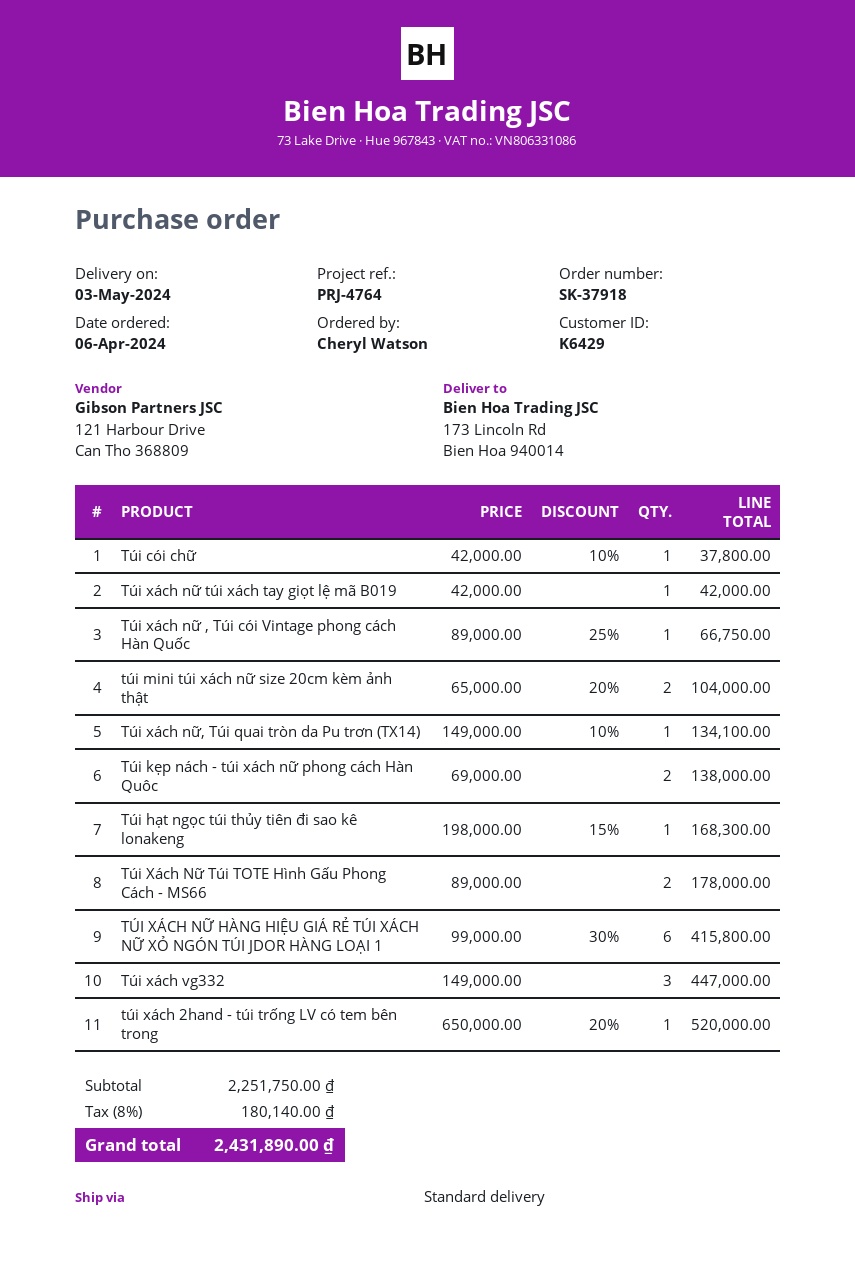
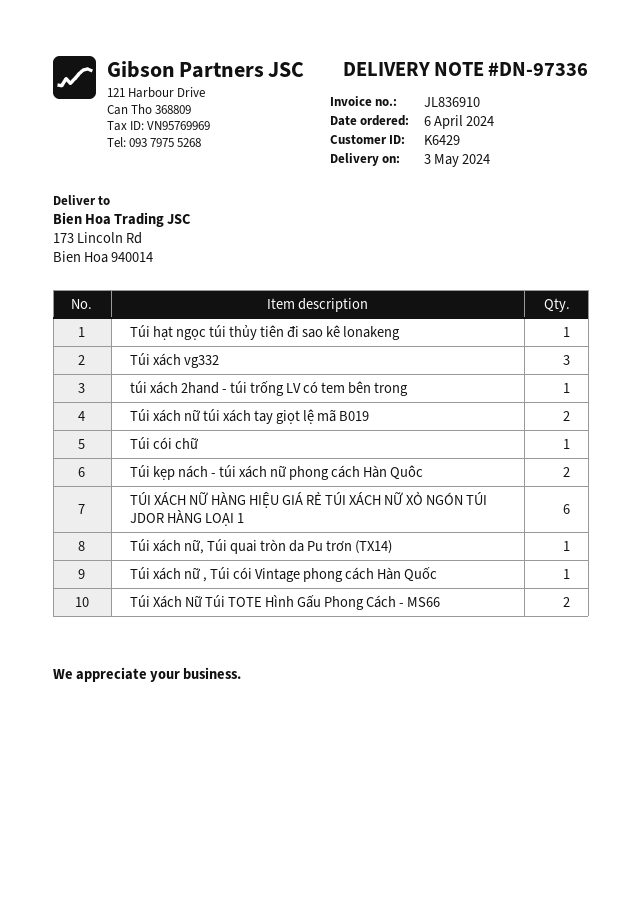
Túi xách nữ túi xách tay giọt lệ mã B019: 1 -> 2
túi mini túi xách nữ size 20cm kèm ảnh thật: 2 -> none

